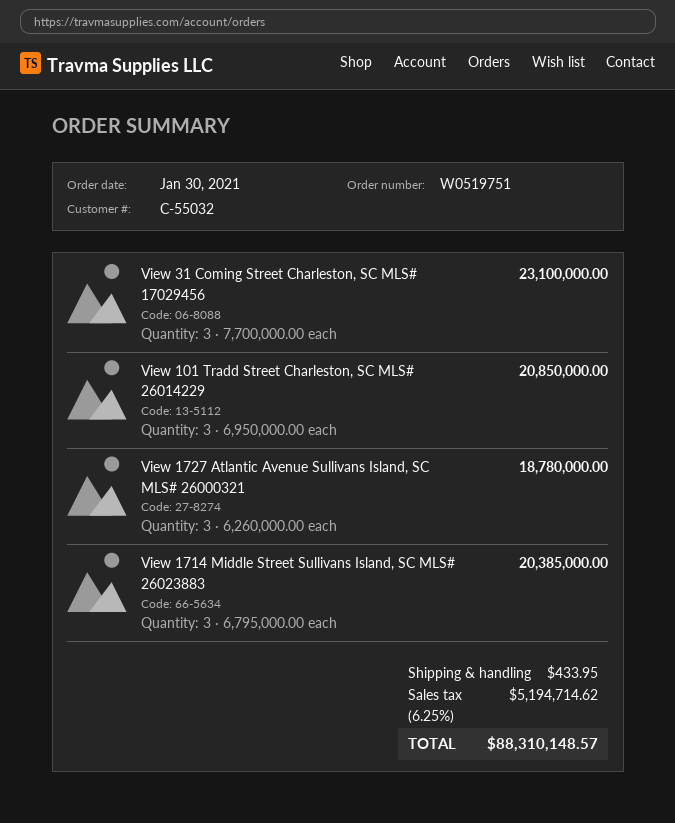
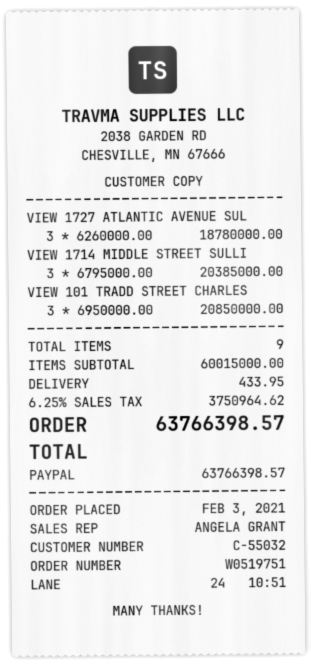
order date: 2021-01-30 -> 2021-02-03
View 31 Coming Street Charleston, SC MLS# 17029456: 3 x 7700000.00 = 23100000.00 -> none
tax: 6.25% = 5194714.62 -> 6.25% = 3750964.62
total: 88310148.57 -> 63766398.57

